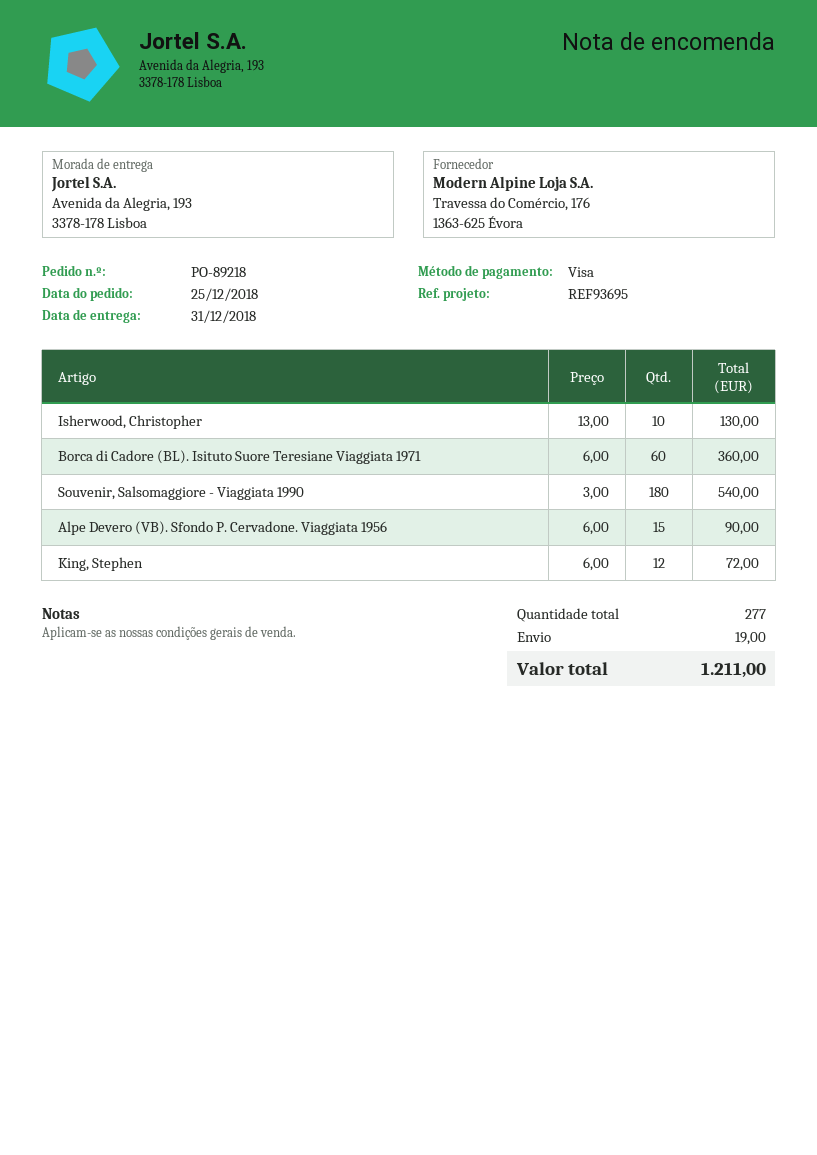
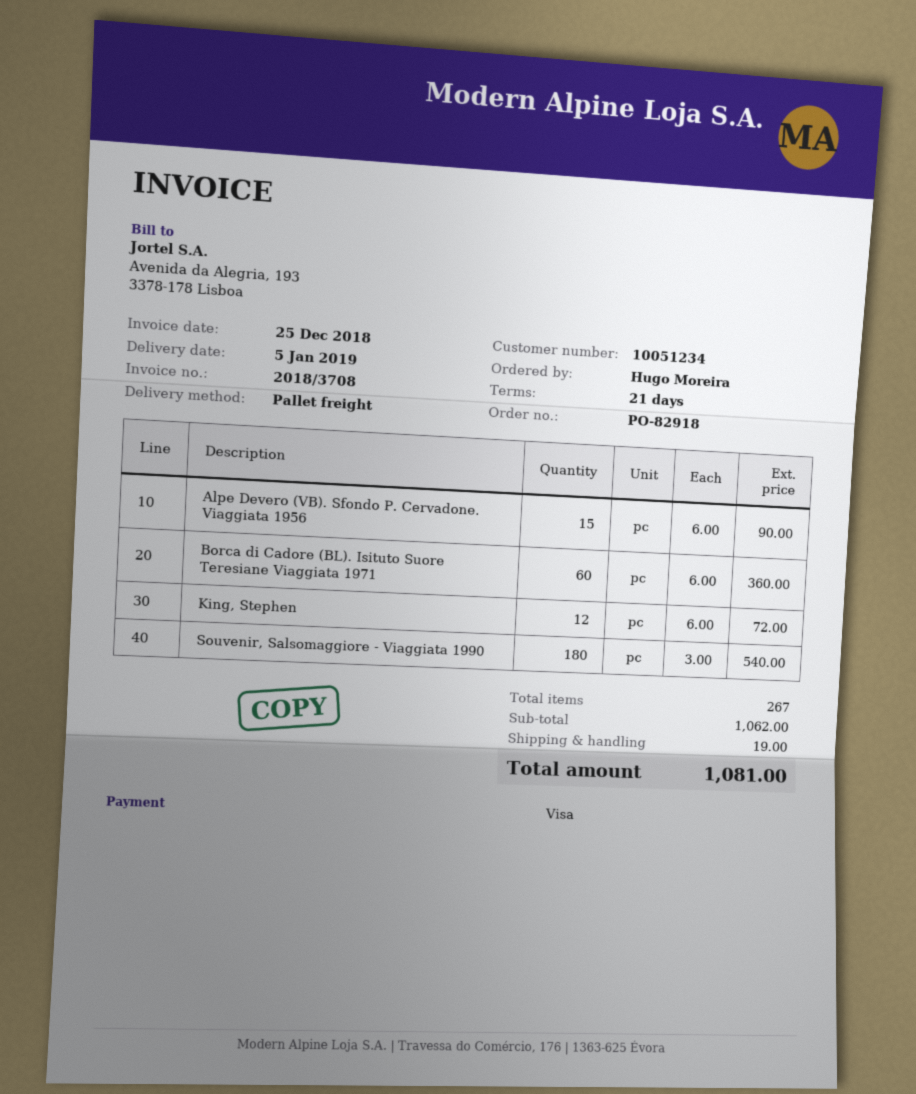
order number: PO-89218 -> PO-82918
delivery date: 2018-12-31 -> 2019-01-05
Isherwood, Christopher: 10 x 13.00 = 130.00 -> none
total quantity: 277 -> 267
total: 1211.00 -> 1081.00

